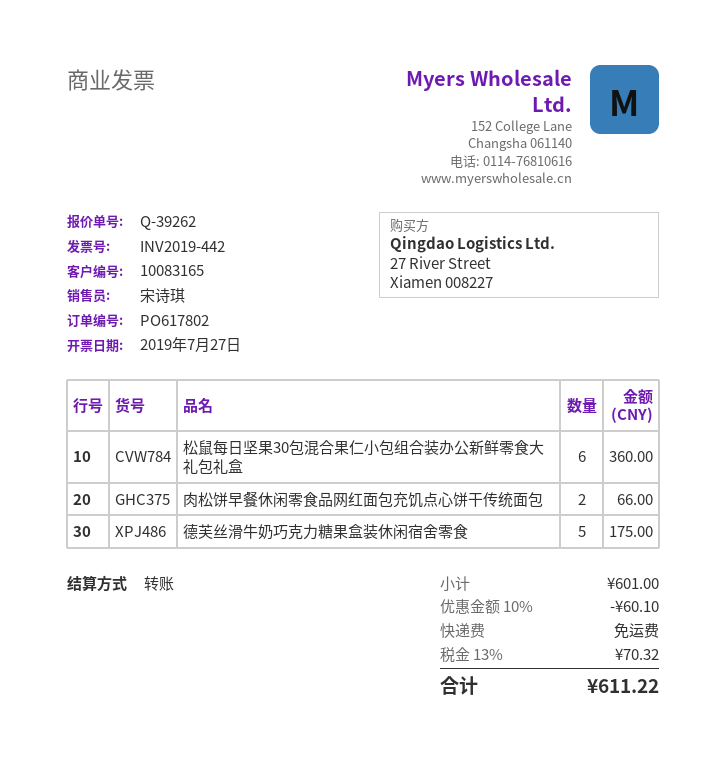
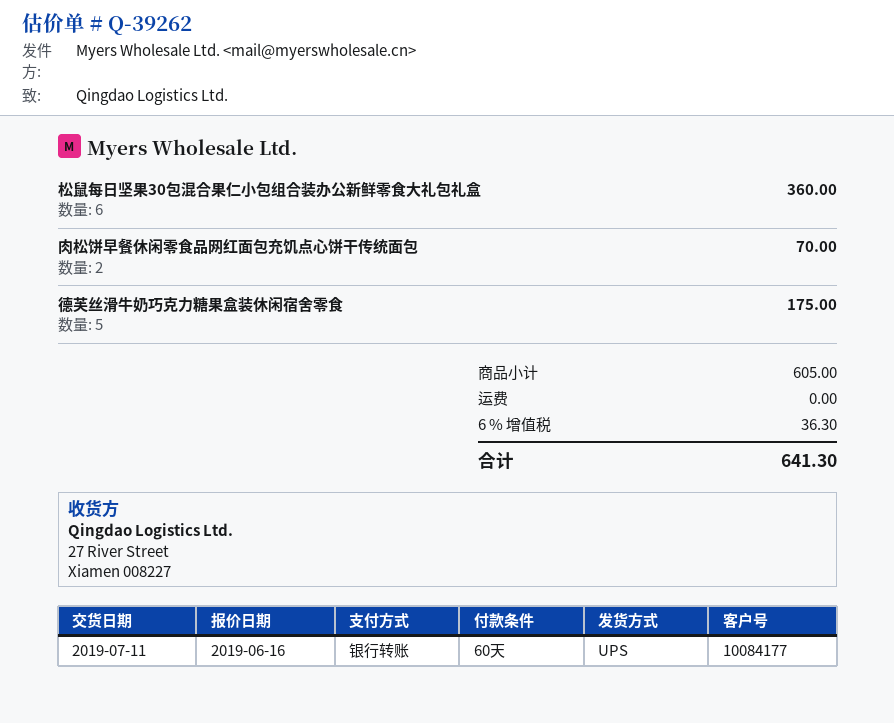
customer number: 10083165 -> 10084177
肉松饼早餐休闲零食品网红面包充饥点心饼干传统面包: 2 for 66.00 -> 2 for 70.00
subtotal: 601.00 -> 605.00
discount: 10% = 60.10 -> none
tax: 13% = 70.32 -> 6% = 36.30
total: 611.22 -> 641.30

